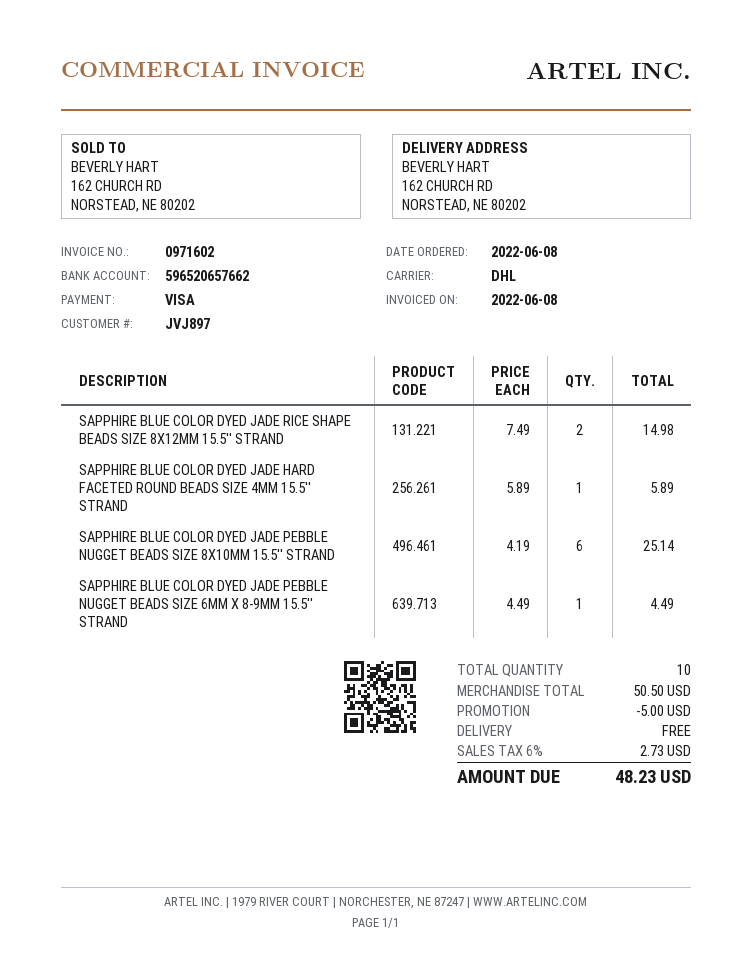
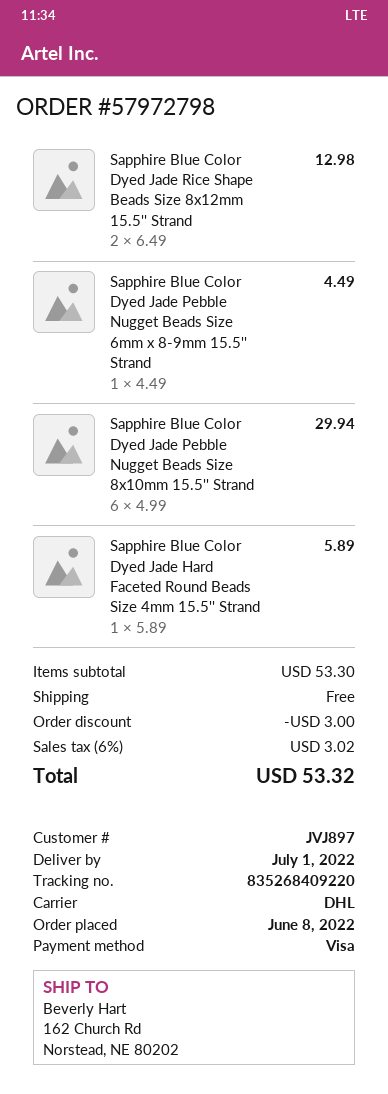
SAPPHIRE BLUE COLOR DYED JADE RICE SHAPE BEADS SIZE 8X12MM 15.5'' STRAND: 2 x 7.49 = 14.98 -> 2 x 6.49 = 12.98
SAPPHIRE BLUE COLOR DYED JADE PEBBLE NUGGET BEADS SIZE 8X10MM 15.5'' STRAND: 6 x 4.19 = 25.14 -> 6 x 4.99 = 29.94
subtotal: 50.50 -> 53.30
discount: 5.00 -> 3.00
tax: 6% = 2.73 -> 6% = 3.02
total: 48.23 -> 53.32

